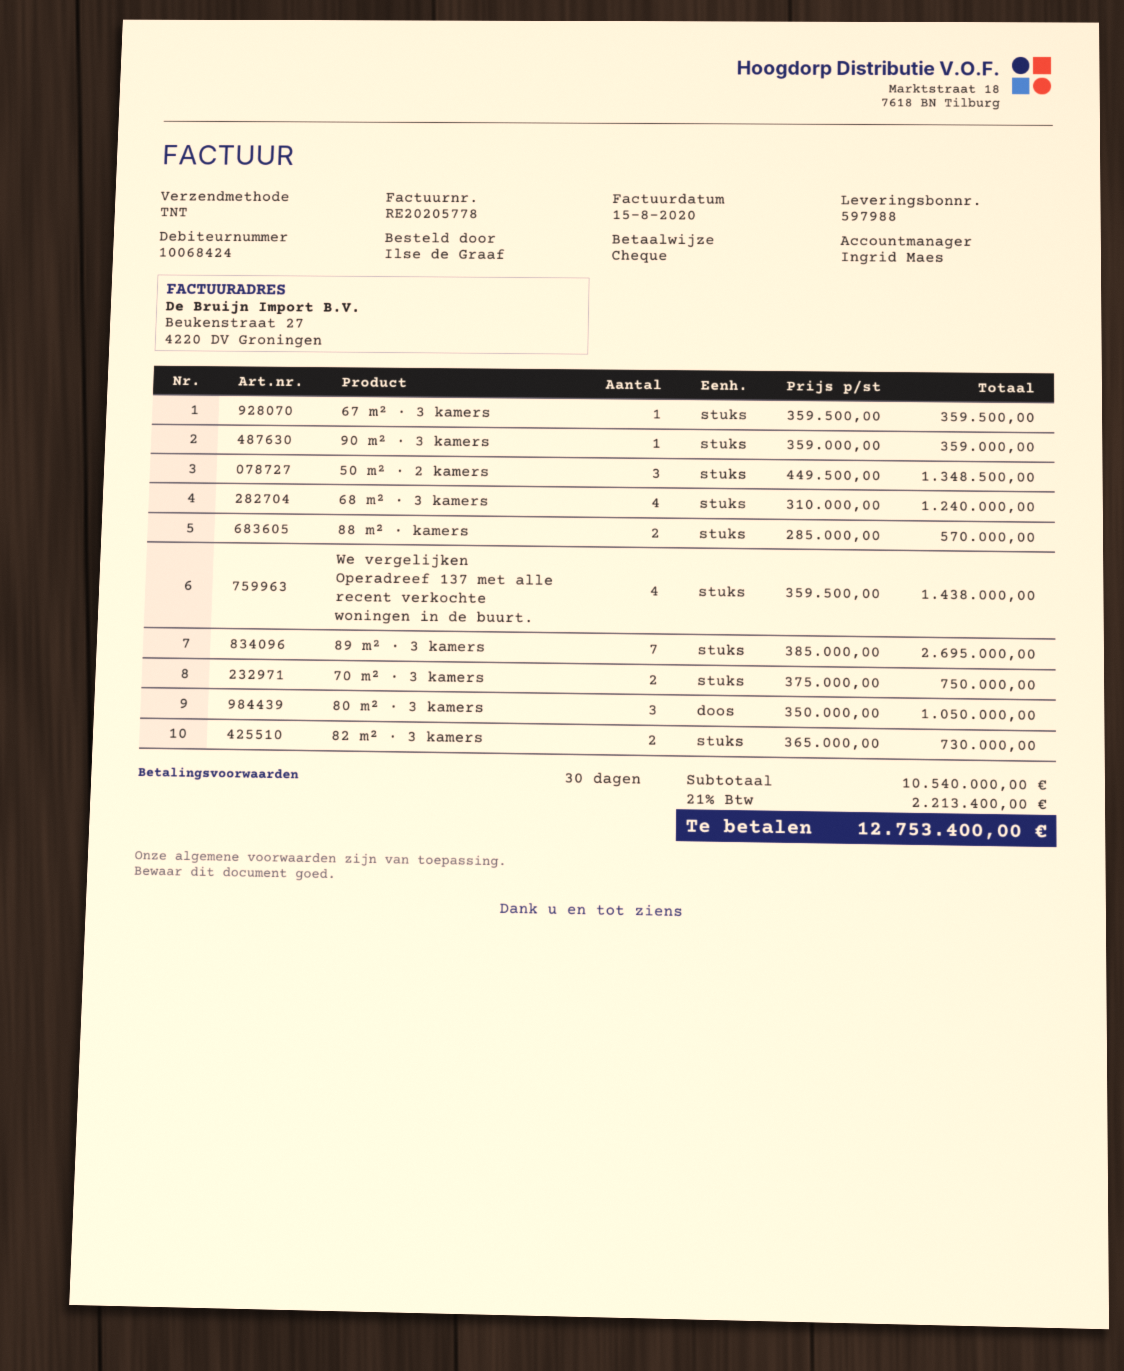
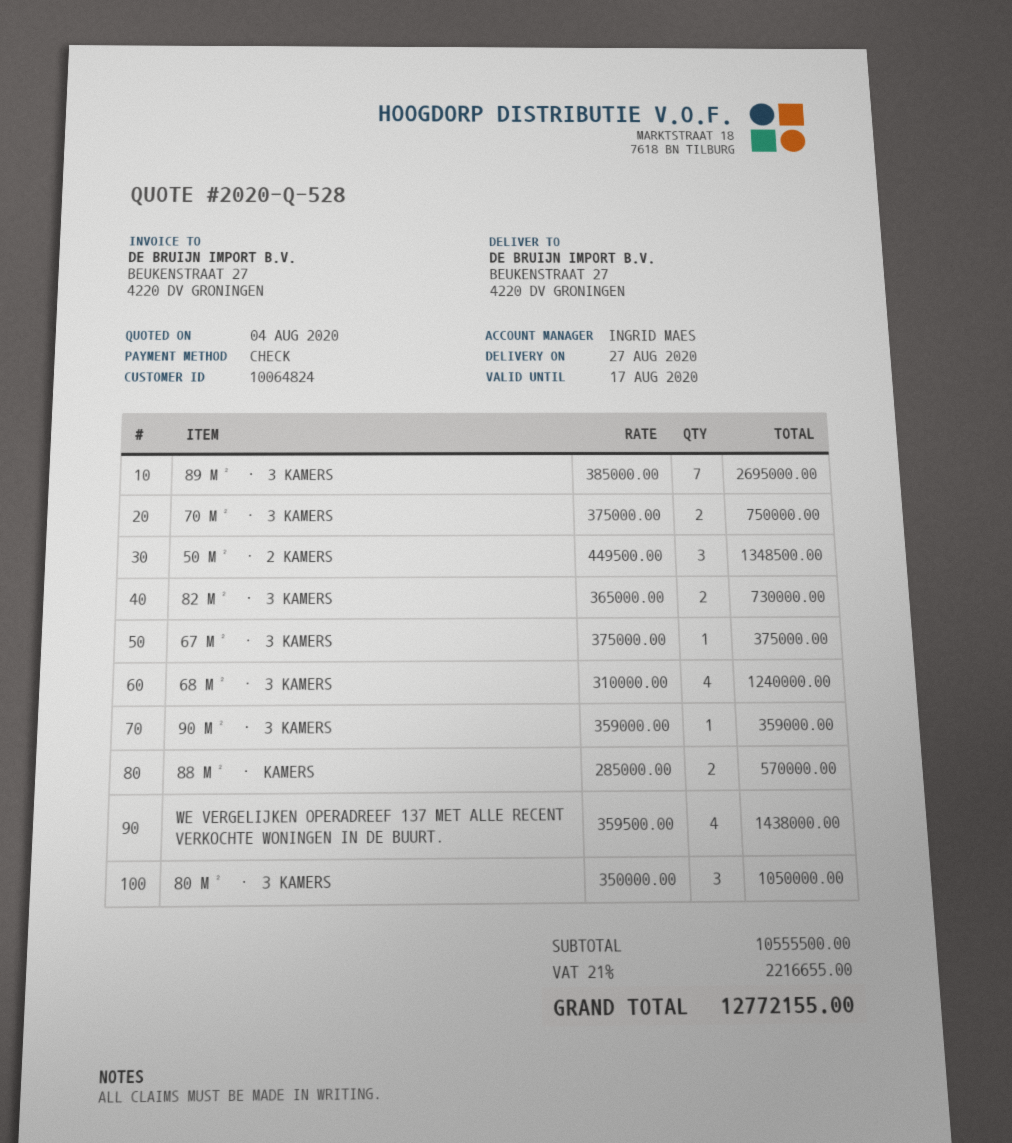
customer number: 10068424 -> 10064824
67 m² · 3 kamers: 1 x 359500.00 = 359500.00 -> 1 x 375000.00 = 375000.00
subtotal: 10540000.00 -> 10555500.00
tax: 21% = 2213400.00 -> 21% = 2216655.00
total: 12753400.00 -> 12772155.00

